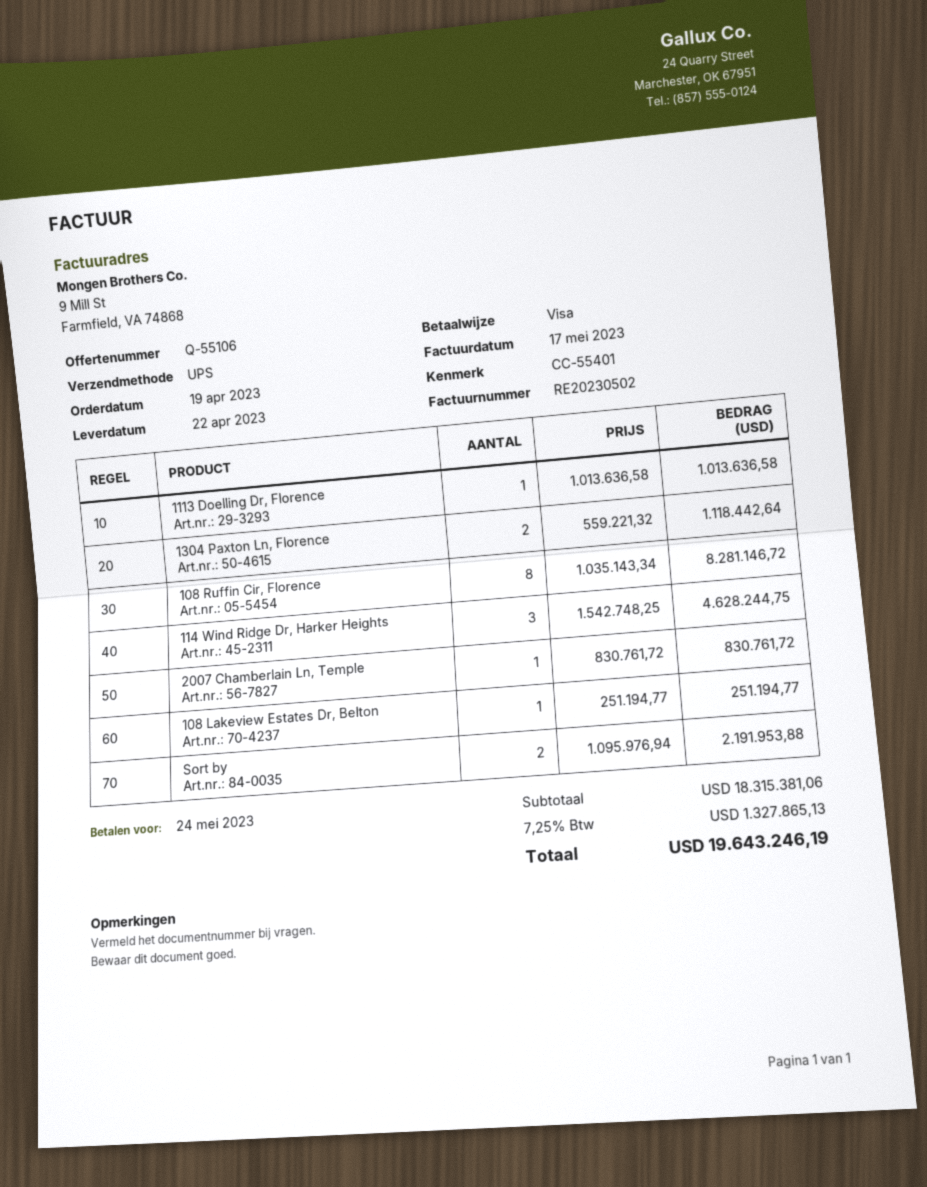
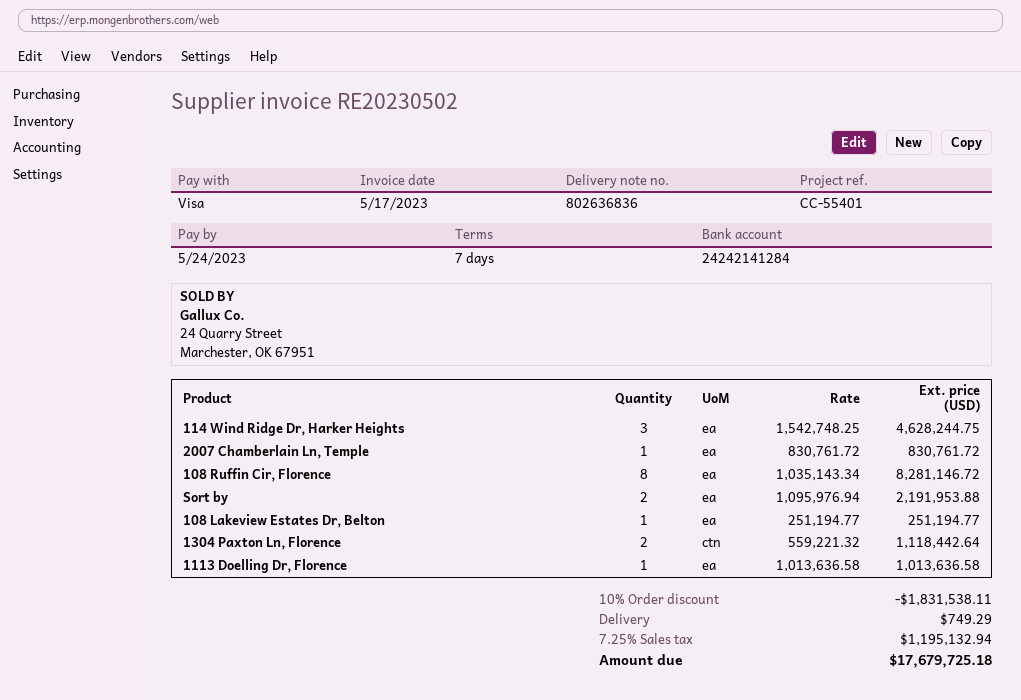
discount: none -> 10% = 1831538.11
shipping: none -> 749.29
tax: 7.25% = 1327865.13 -> 7.25% = 1195132.94
total: 19643246.19 -> 17679725.18

